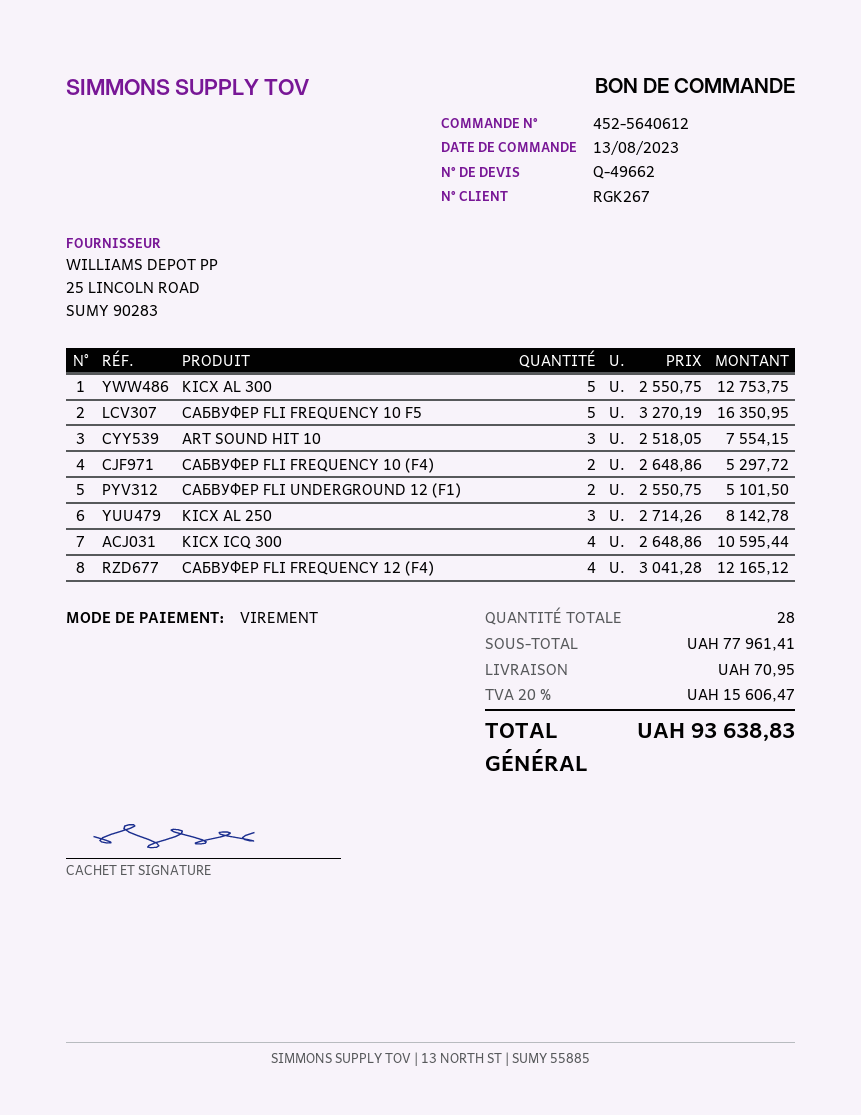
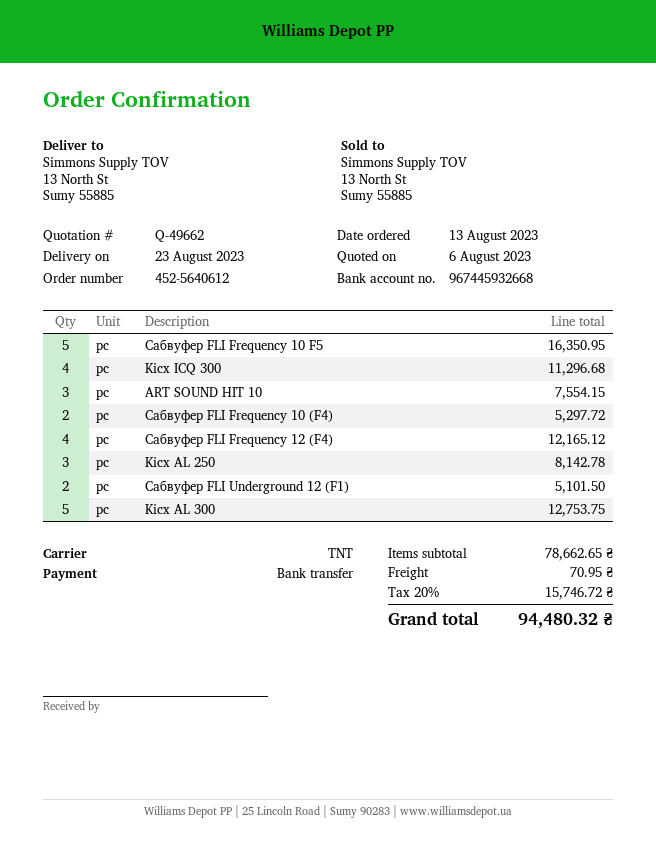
KICX ICQ 300: 4 for 10595.44 -> 4 for 11296.68
subtotal: 77961.41 -> 78662.65
tax: 20% = 15606.47 -> 20% = 15746.72
total: 93638.83 -> 94480.32

